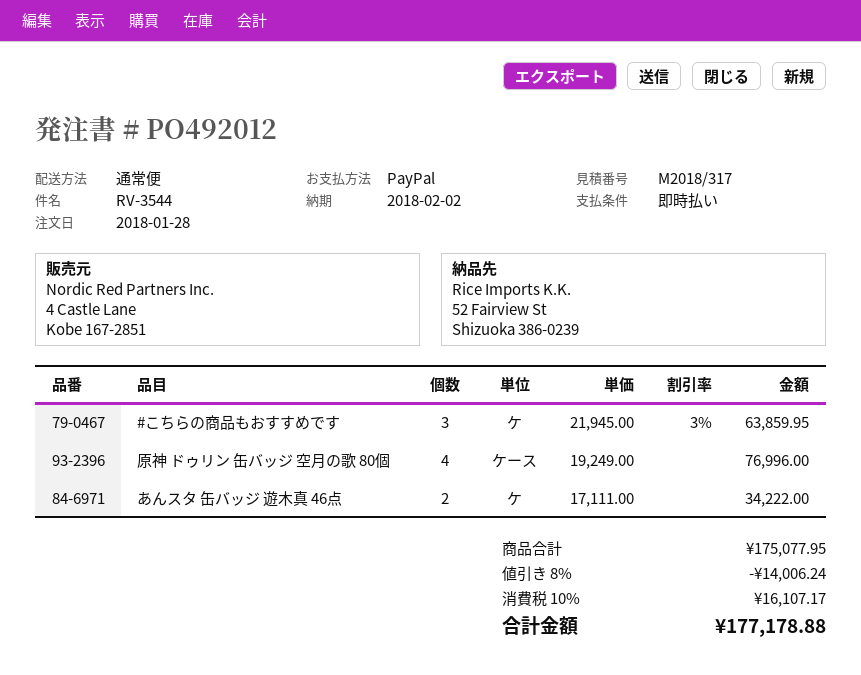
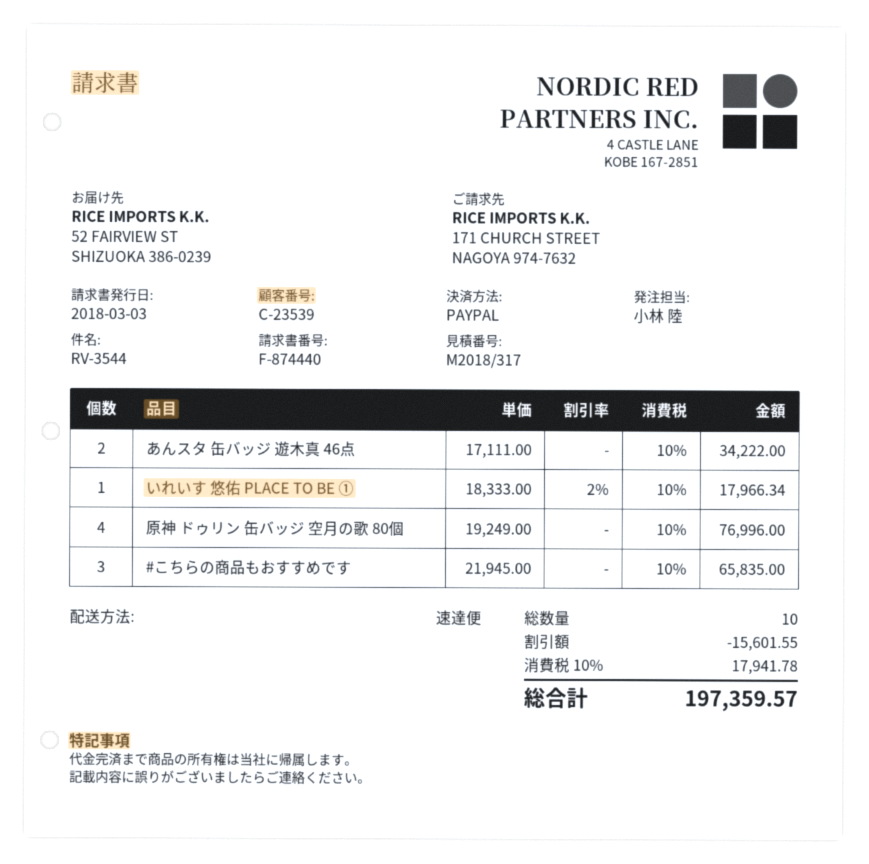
shipping method: standard -> express
#こちらの商品もおすすめです: 3 x 21945.00 - 3% = 63859.95 -> 3 x 21945.00 = 65835.00
いれいす 悠佑 PLACE TO BE ①: none -> 1 x 18333.00 - 2% = 17966.34
discount: 14006.24 -> 15601.55
tax: 10% = 16107.17 -> 10% = 17941.78
total: 177178.88 -> 197359.57

